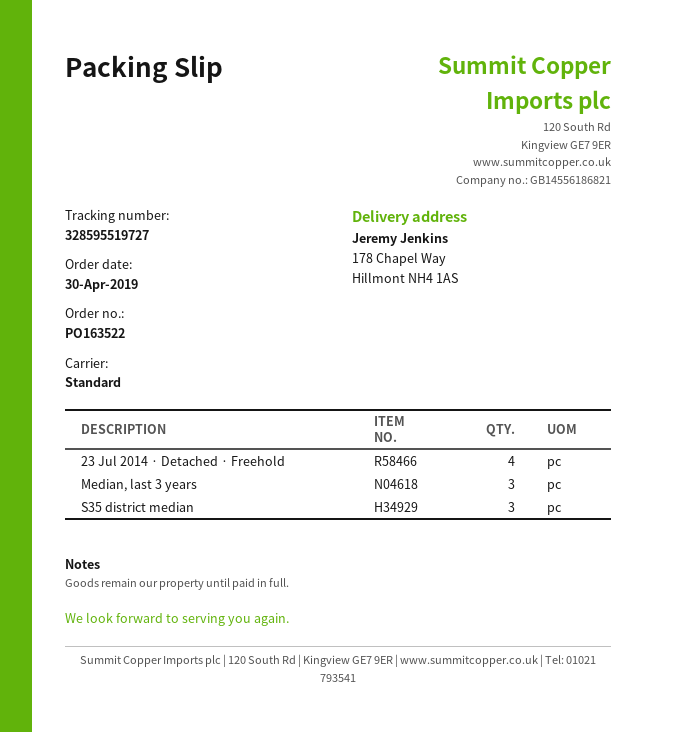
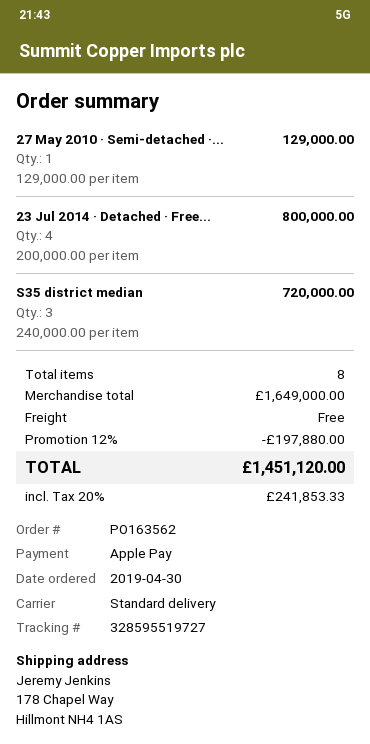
order number: PO163522 -> PO163562
Median, last 3 years: 3 -> none
27 May 2010 · Semi-detached ·...: none -> 1

